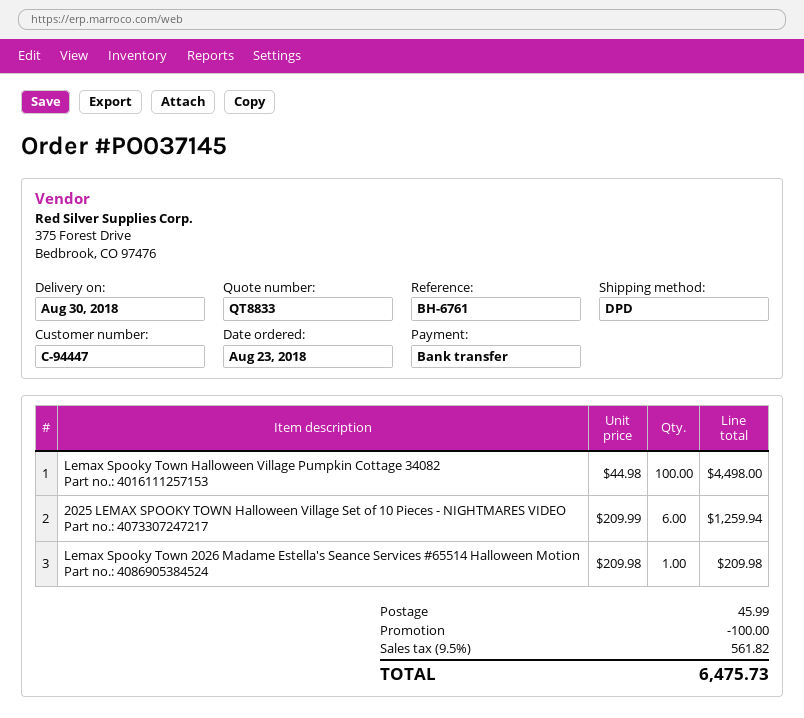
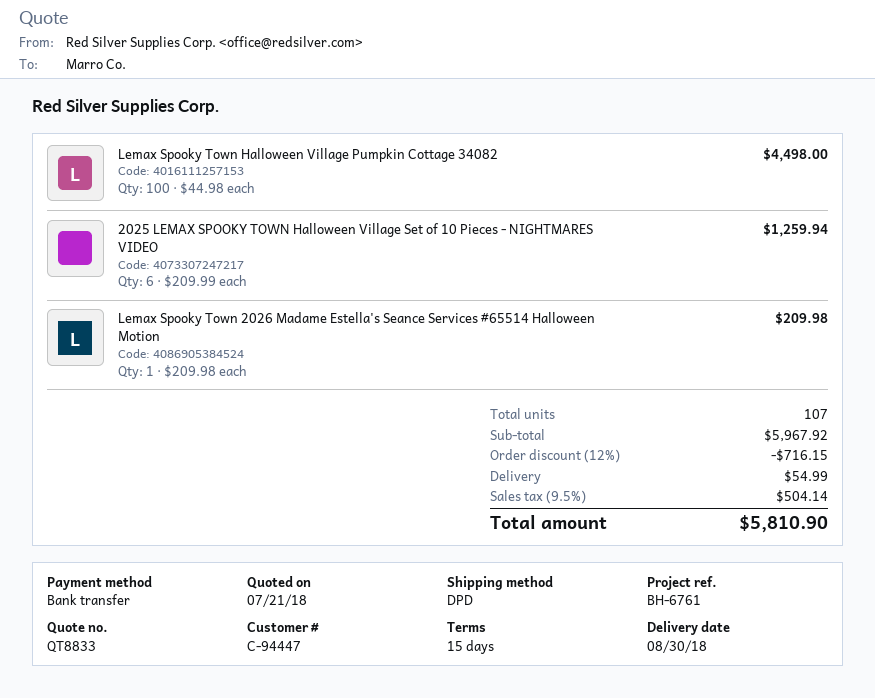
discount: 100.00 -> 716.15
shipping: 45.99 -> 54.99
tax: 9.5% = 561.82 -> 9.5% = 504.14
total: 6475.73 -> 5810.90

